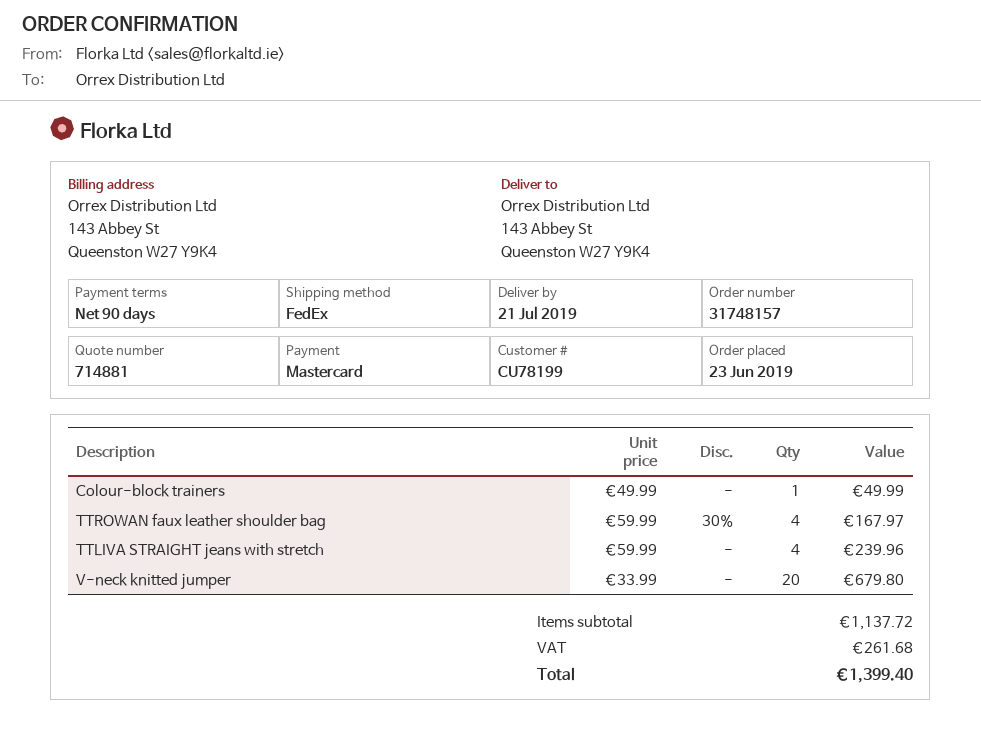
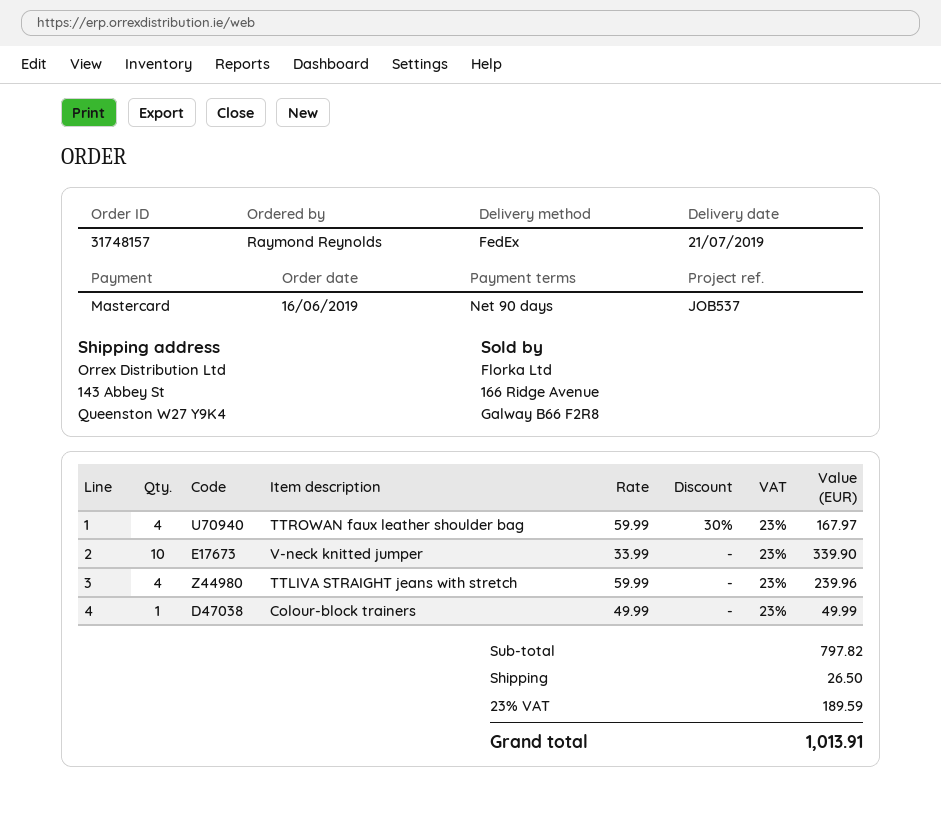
order date: 2019-06-23 -> 2019-06-16
V-neck knitted jumper: 20 x 33.99 = 679.80 -> 10 x 33.99 = 339.90
subtotal: 1137.72 -> 797.82
shipping: none -> 26.50
tax: 261.68 -> 189.59
total: 1399.40 -> 1013.91

